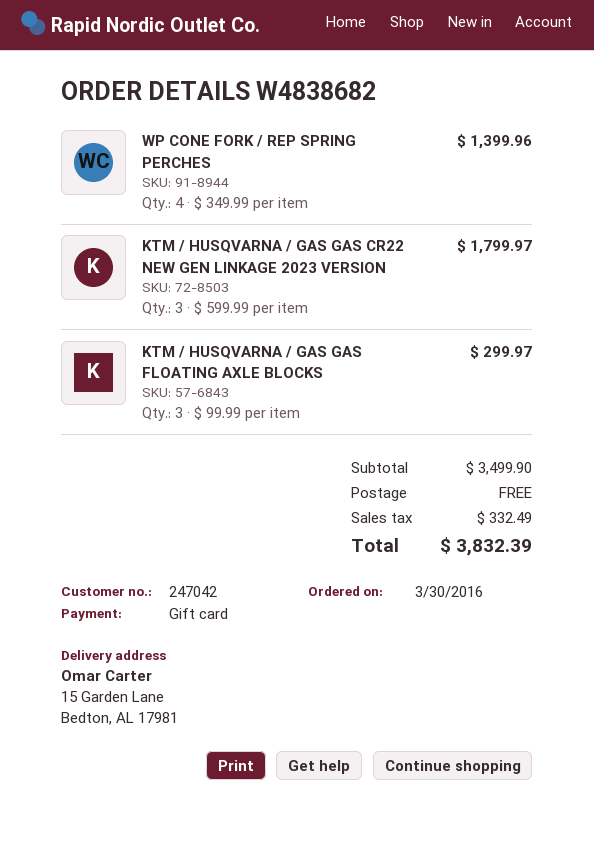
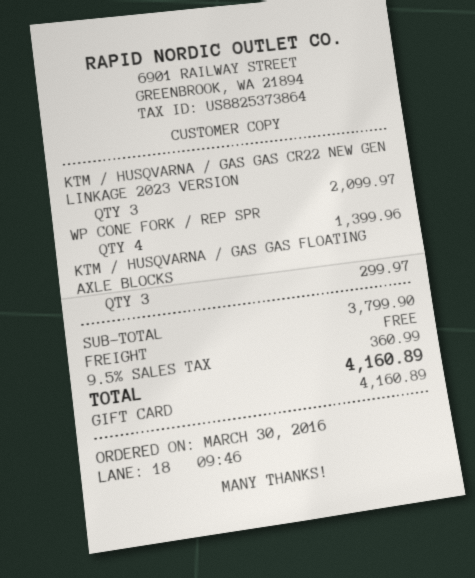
KTM / HUSQVARNA / GAS GAS CR22 NEW GEN LINKAGE 2023 VERSION: 3 for 1799.97 -> 3 for 2099.97
subtotal: 3499.90 -> 3799.90
tax: 332.49 -> 360.99
total: 3832.39 -> 4160.89

